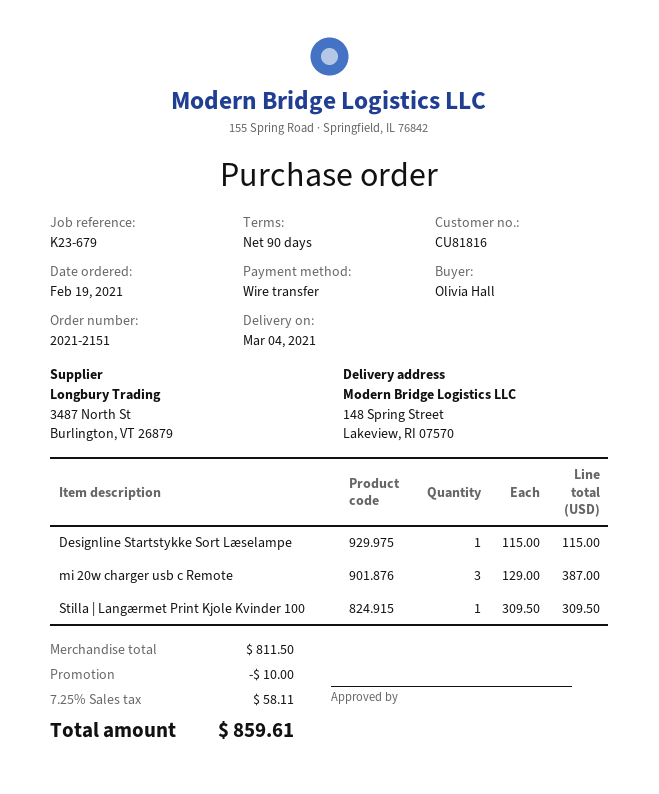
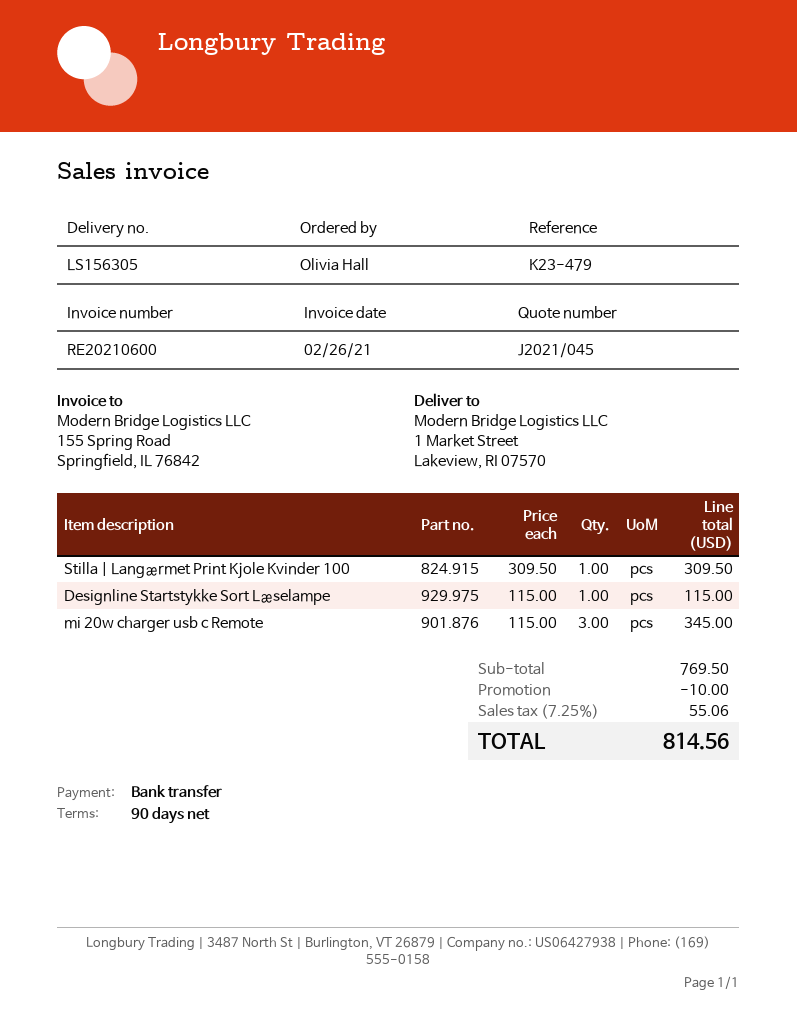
reference: K23-679 -> K23-479
ship to: 148 Spring Street, Lakeview, RI 07570 -> 1 Market Street, Lakeview, RI 07570
mi 20w charger usb c Remote: 3 x 129.00 = 387.00 -> 3 x 115.00 = 345.00
subtotal: 811.50 -> 769.50
tax: 7.25% = 58.11 -> 7.25% = 55.06
total: 859.61 -> 814.56

